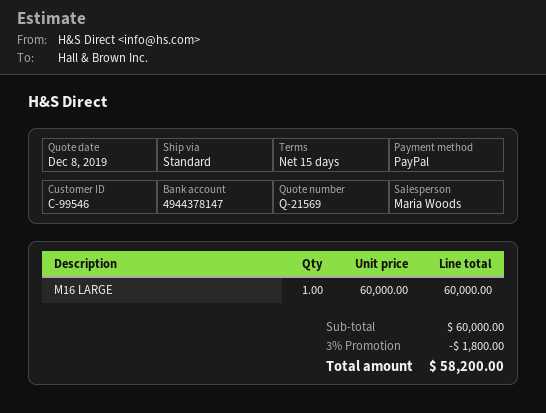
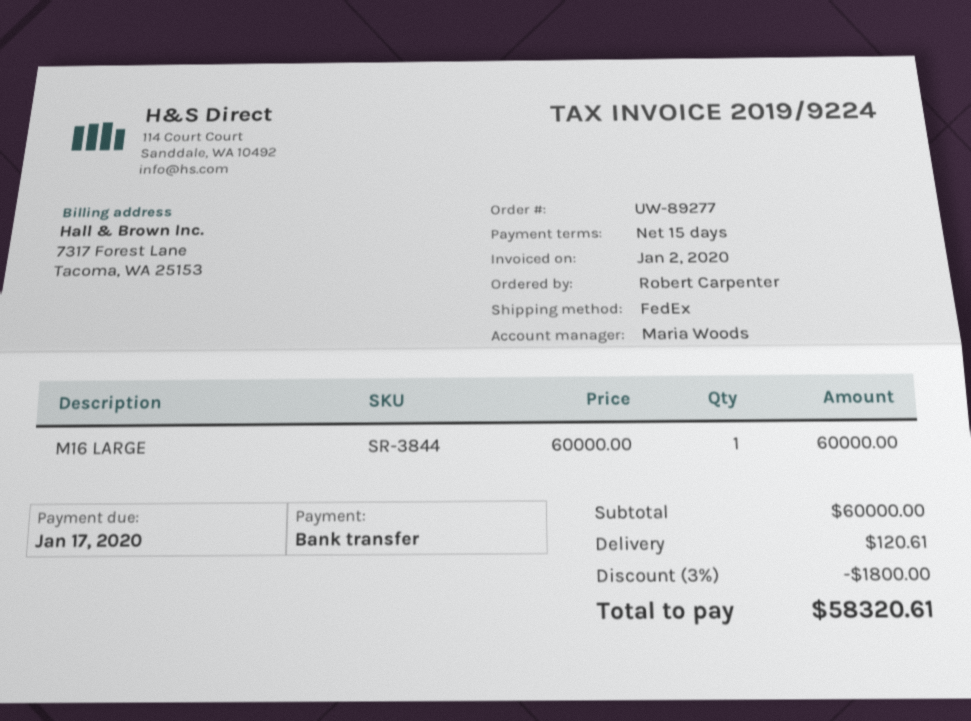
payment method: PayPal -> bank transfer
shipping method: standard -> FedEx
shipping: none -> 120.61
total: 58200.00 -> 58320.61

